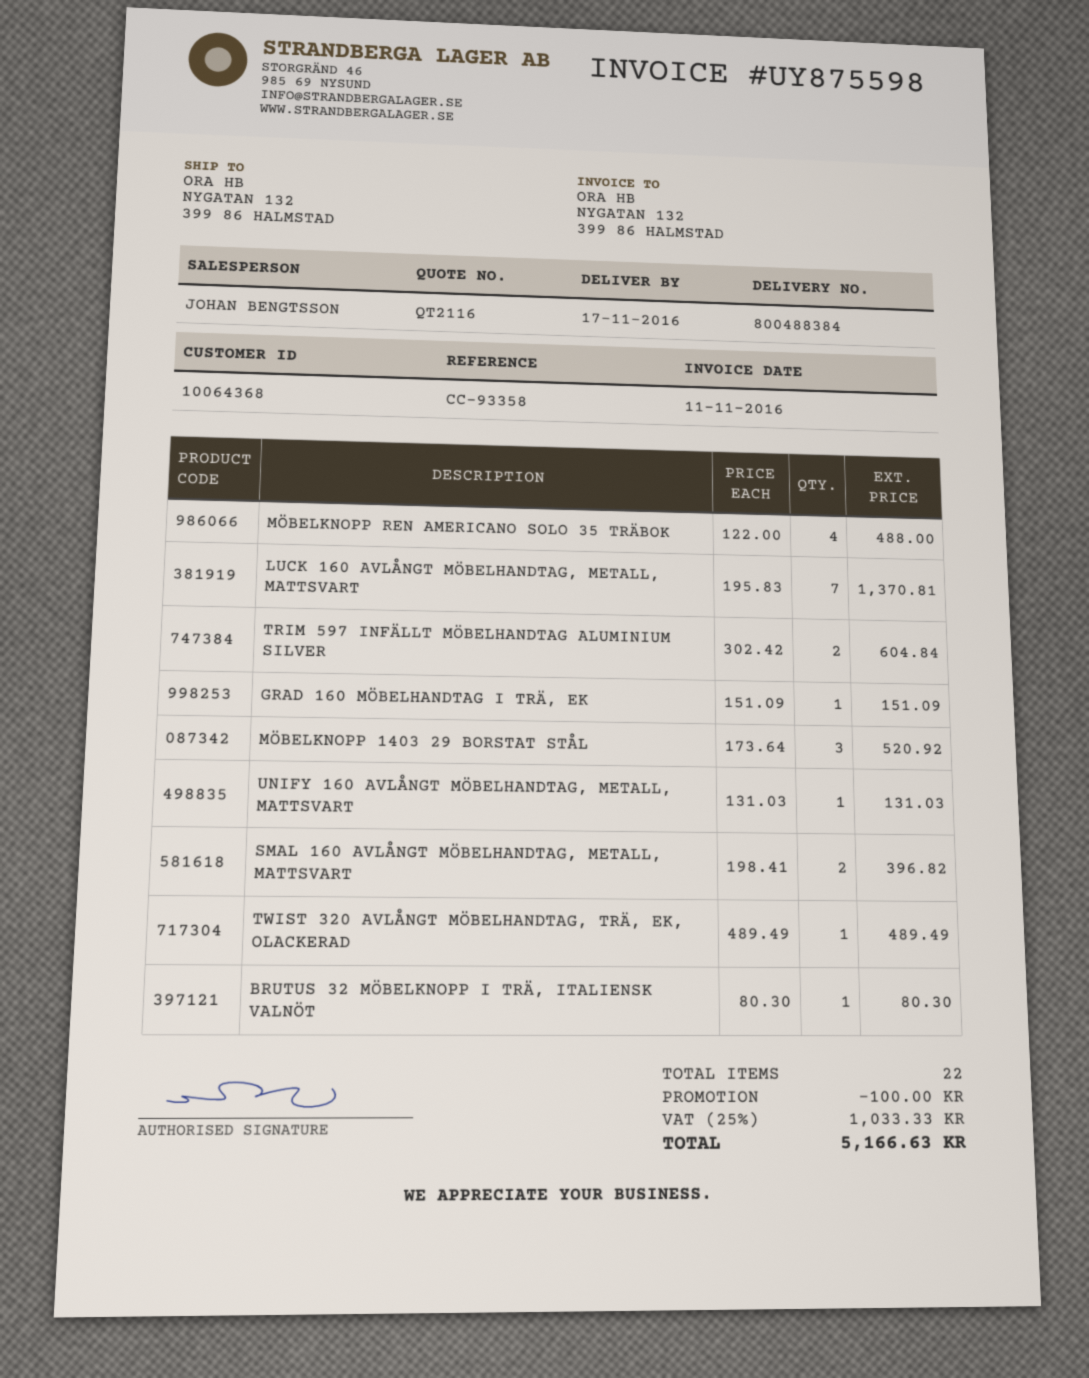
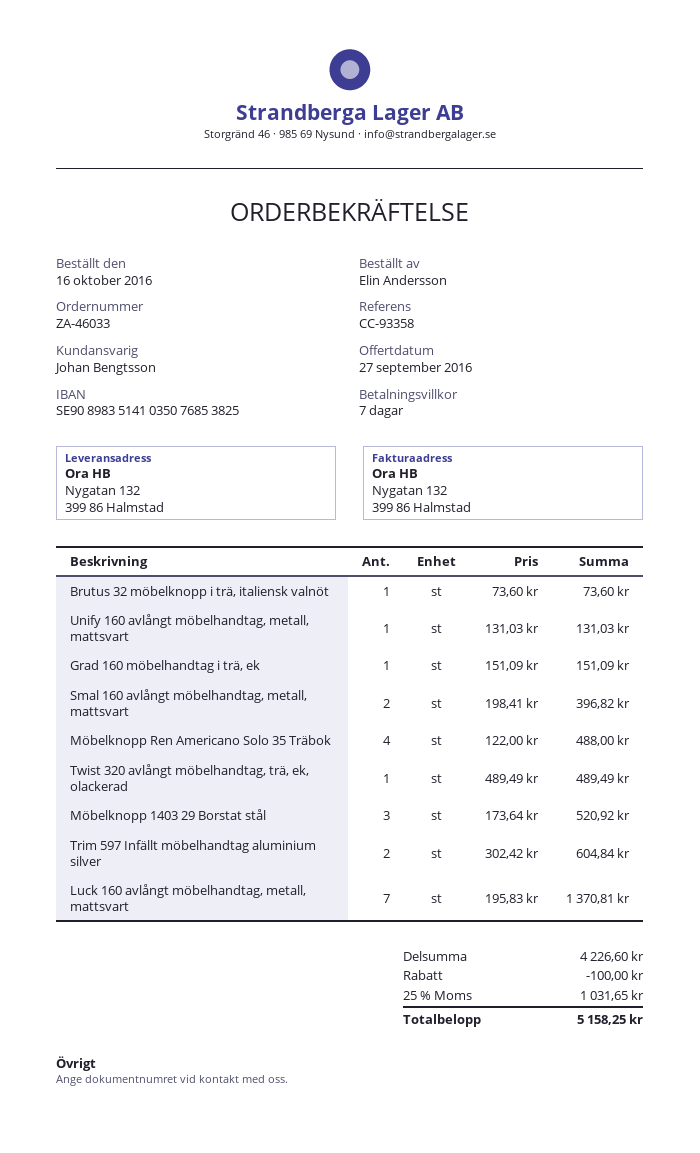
BRUTUS 32 MÖBELKNOPP I TRÄ, ITALIENSK VALNÖT: 1 x 80.30 = 80.30 -> 1 x 73.60 = 73.60
tax: 25% = 1033.33 -> 25% = 1031.65
total: 5166.63 -> 5158.25

